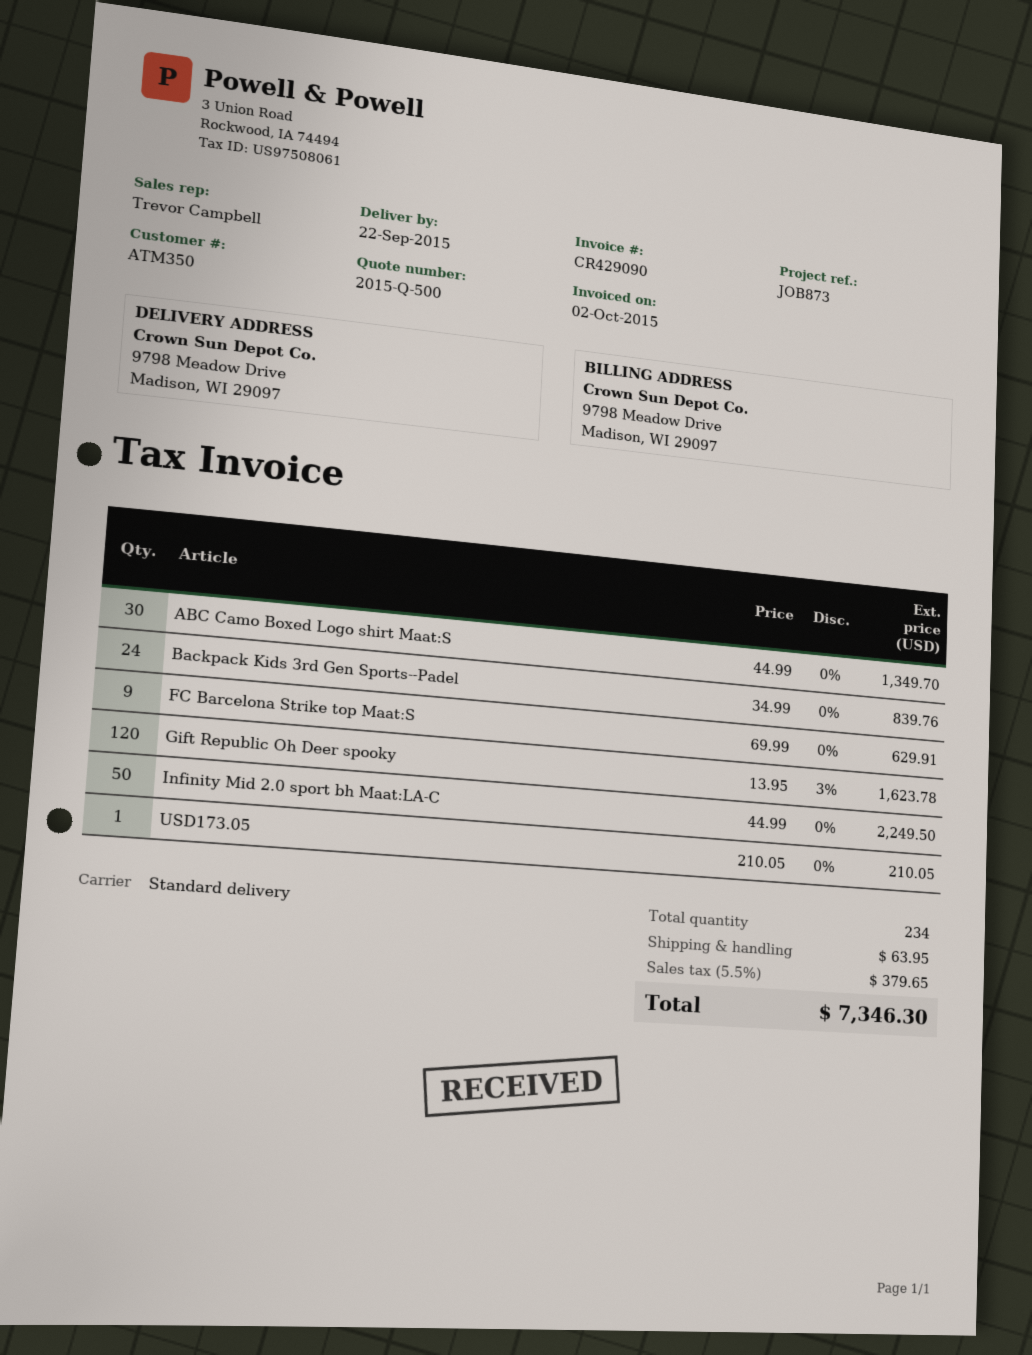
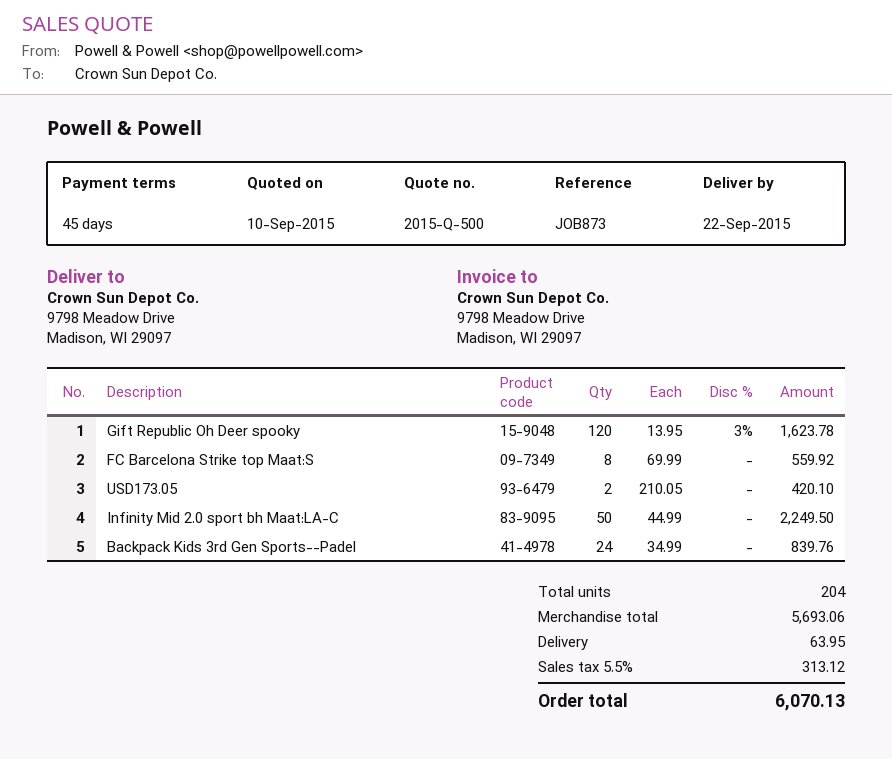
ABC Camo Boxed Logo shirt Maat:S: 30 x 44.99 = 1349.70 -> none
FC Barcelona Strike top Maat:S: 9 x 69.99 = 629.91 -> 8 x 69.99 = 559.92
USD173.05: 1 x 210.05 = 210.05 -> 2 x 210.05 = 420.10
total quantity: 234 -> 204
tax: 5.5% = 379.65 -> 5.5% = 313.12
total: 7346.30 -> 6070.13

